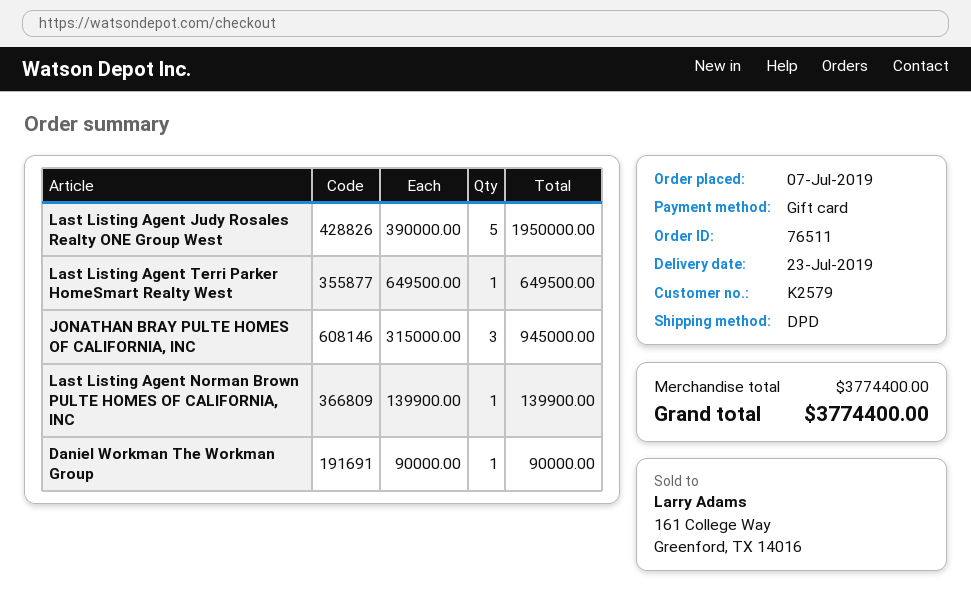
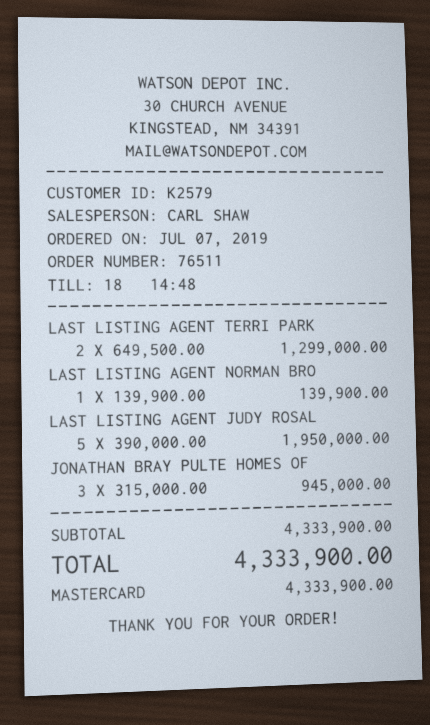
payment method: gift card -> Mastercard
Last Listing Agent Terri Parker HomeSmart Realty West: 1 x 649500.00 = 649500.00 -> 2 x 649500.00 = 1299000.00
Daniel Workman The Workman Group: 1 x 90000.00 = 90000.00 -> none
subtotal: 3774400.00 -> 4333900.00
total: 3774400.00 -> 4333900.00

